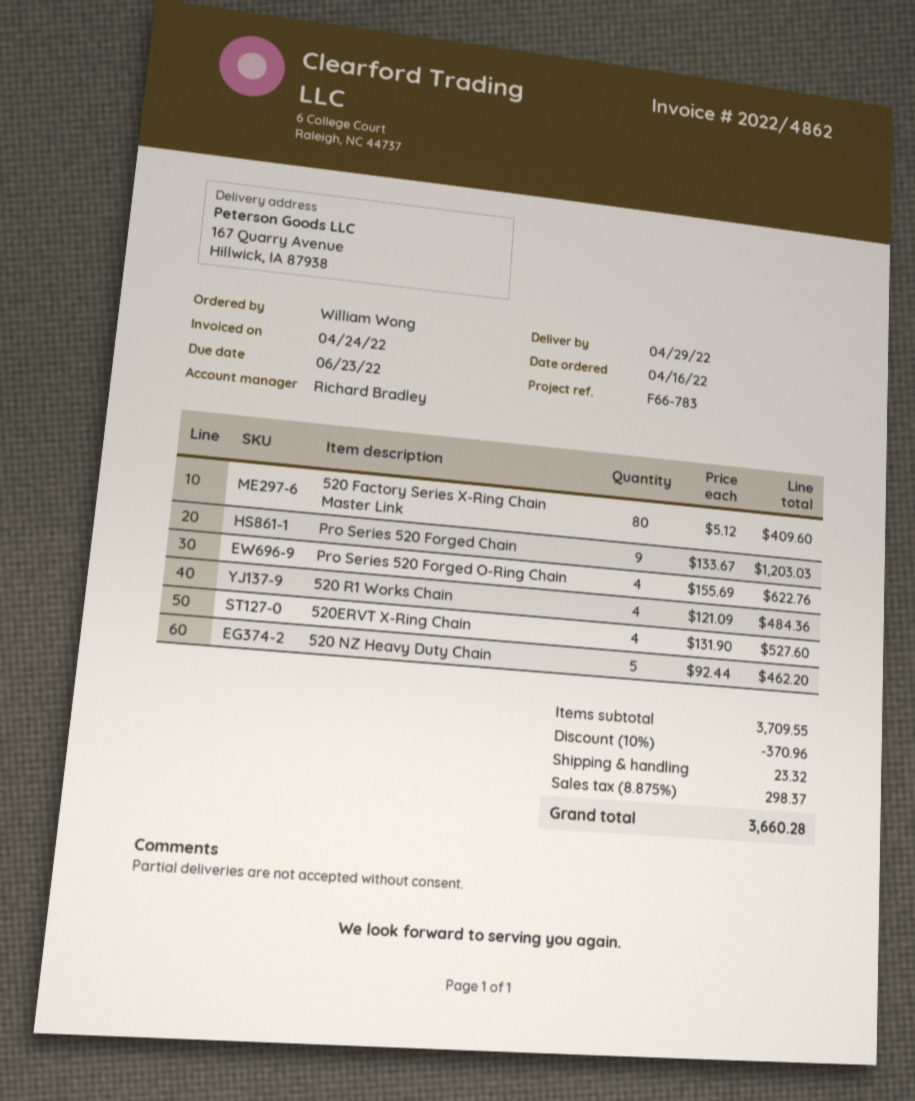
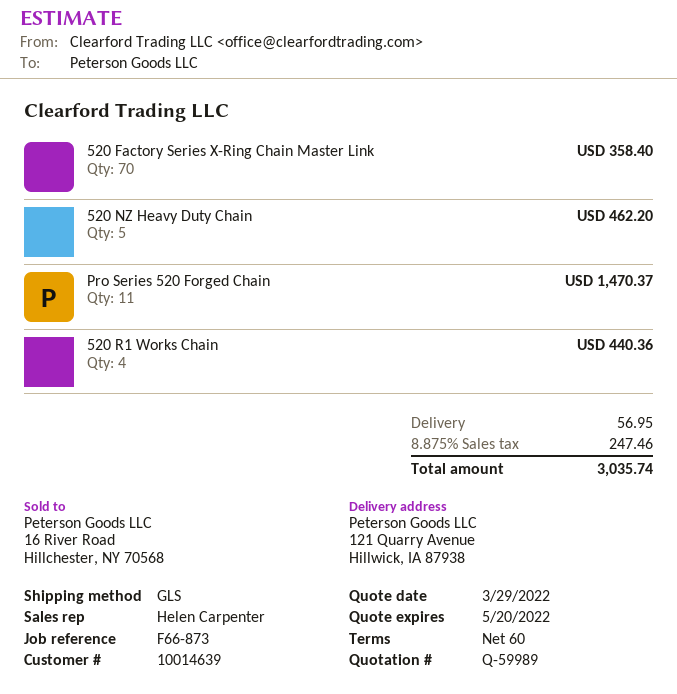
reference: F66-783 -> F66-873
sales rep: Richard Bradley -> Helen Carpenter
ship to: 167 Quarry Avenue, Hillwick, IA 87938 -> 121 Quarry Avenue, Hillwick, IA 87938
520 Factory Series X-Ring Chain Master Link: 80 for 409.60 -> 70 for 358.40
Pro Series 520 Forged Chain: 9 for 1203.03 -> 11 for 1470.37
Pro Series 520 Forged O-Ring Chain: 4 for 622.76 -> none
520 R1 Works Chain: 4 for 484.36 -> 4 for 440.36
520ERVT X-Ring Chain: 4 for 527.60 -> none
discount: 10% = 370.96 -> none
shipping: 23.32 -> 56.95
tax: 8.875% = 298.37 -> 8.875% = 247.46
total: 3660.28 -> 3035.74

